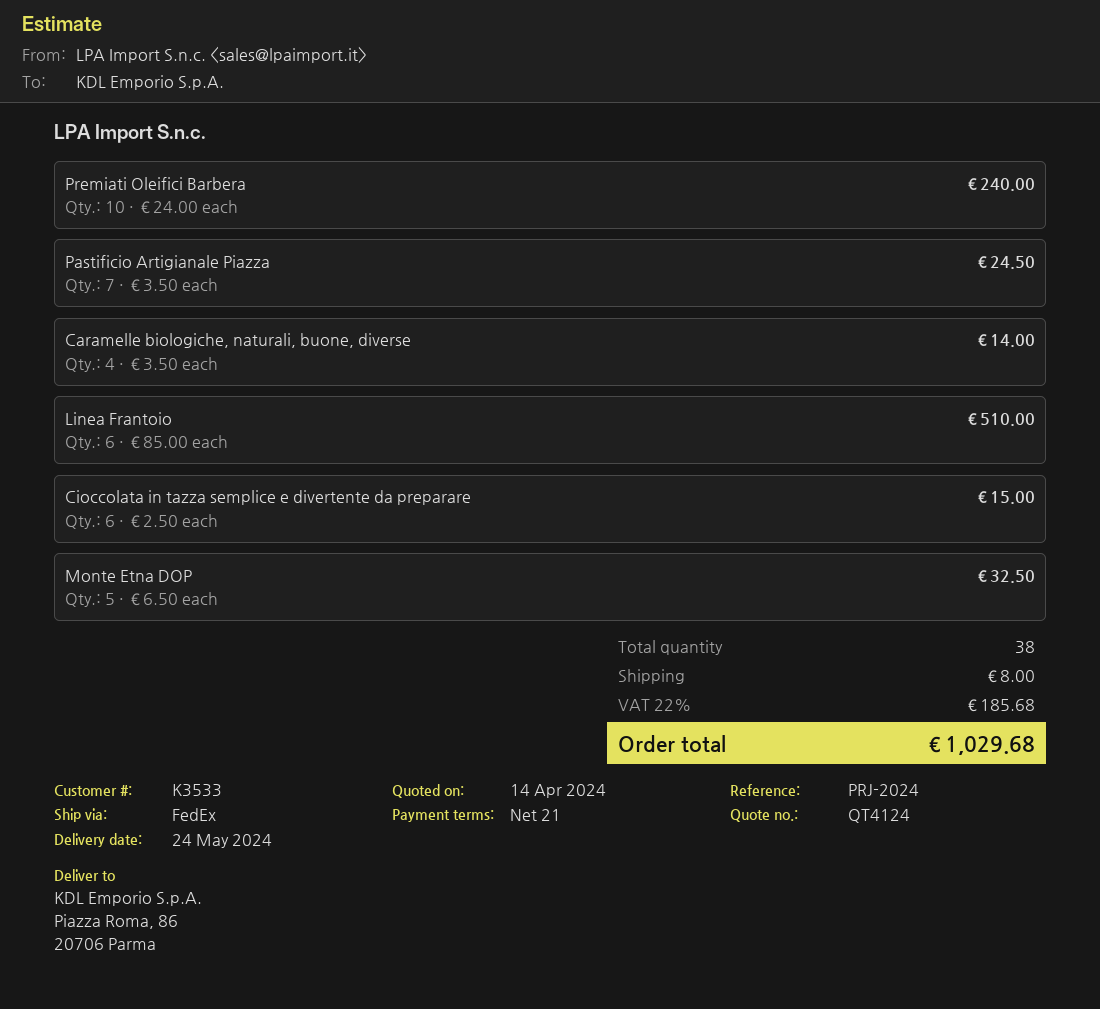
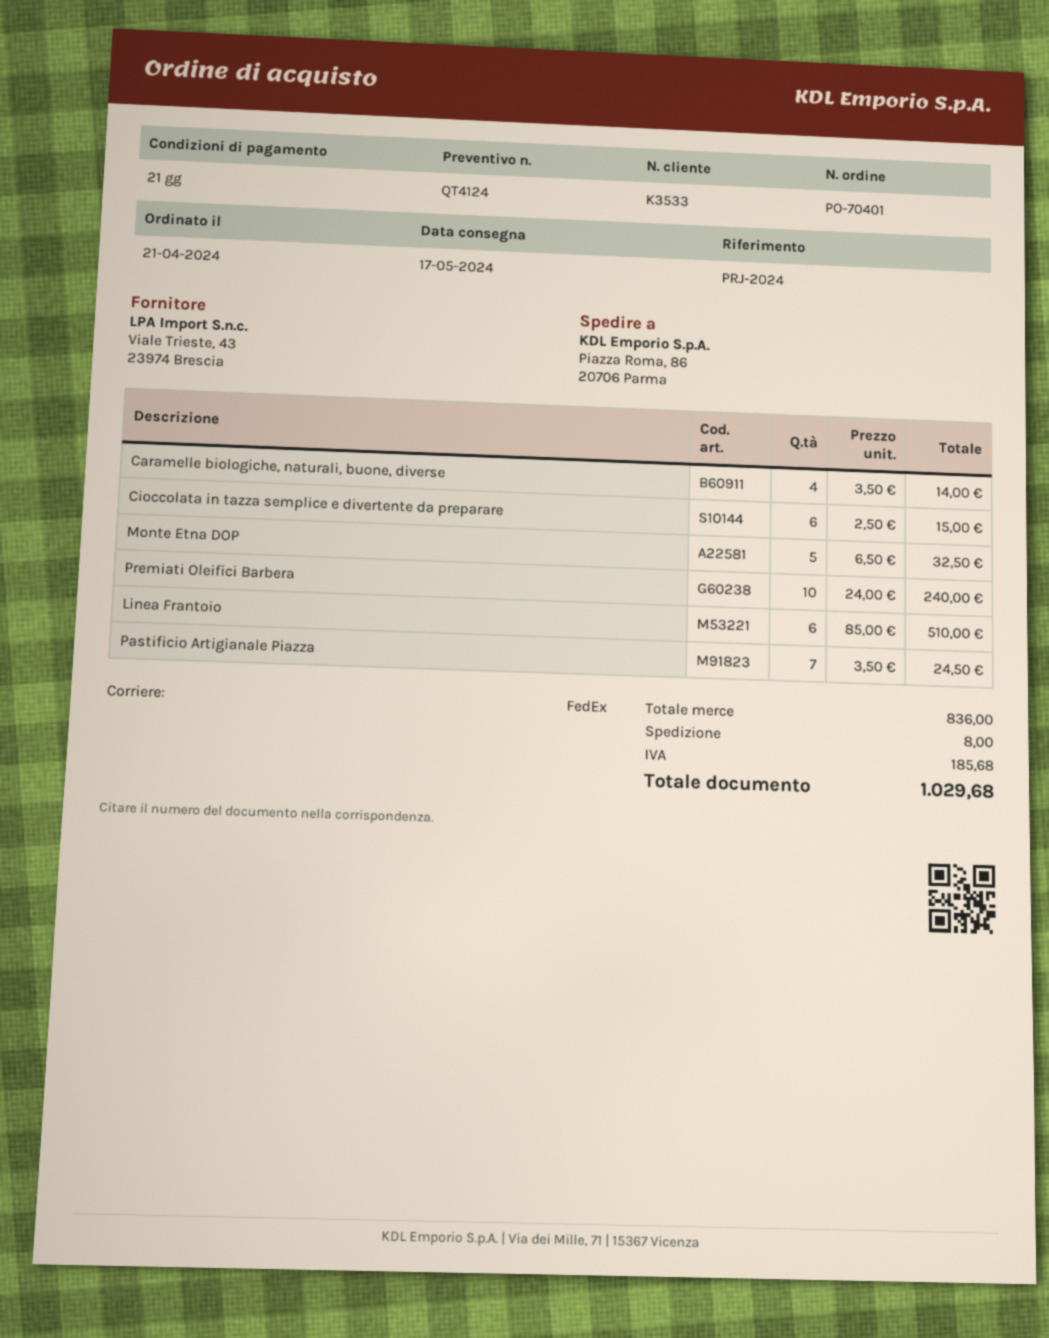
delivery date: 2024-05-24 -> 2024-05-17

